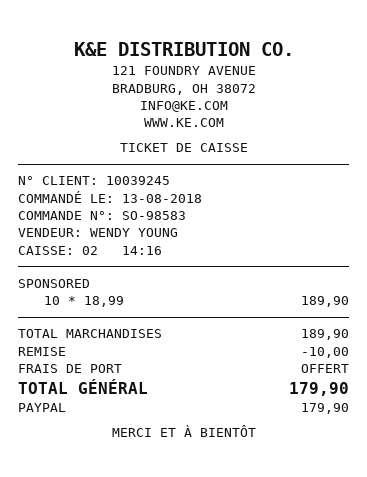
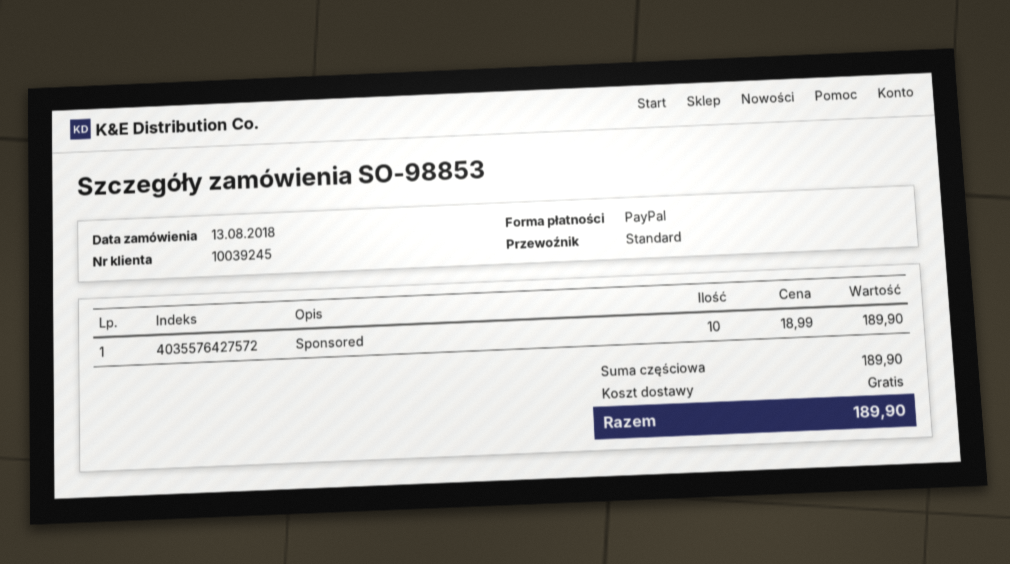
order number: SO-98583 -> SO-98853
discount: 10.00 -> none
total: 179.90 -> 189.90

